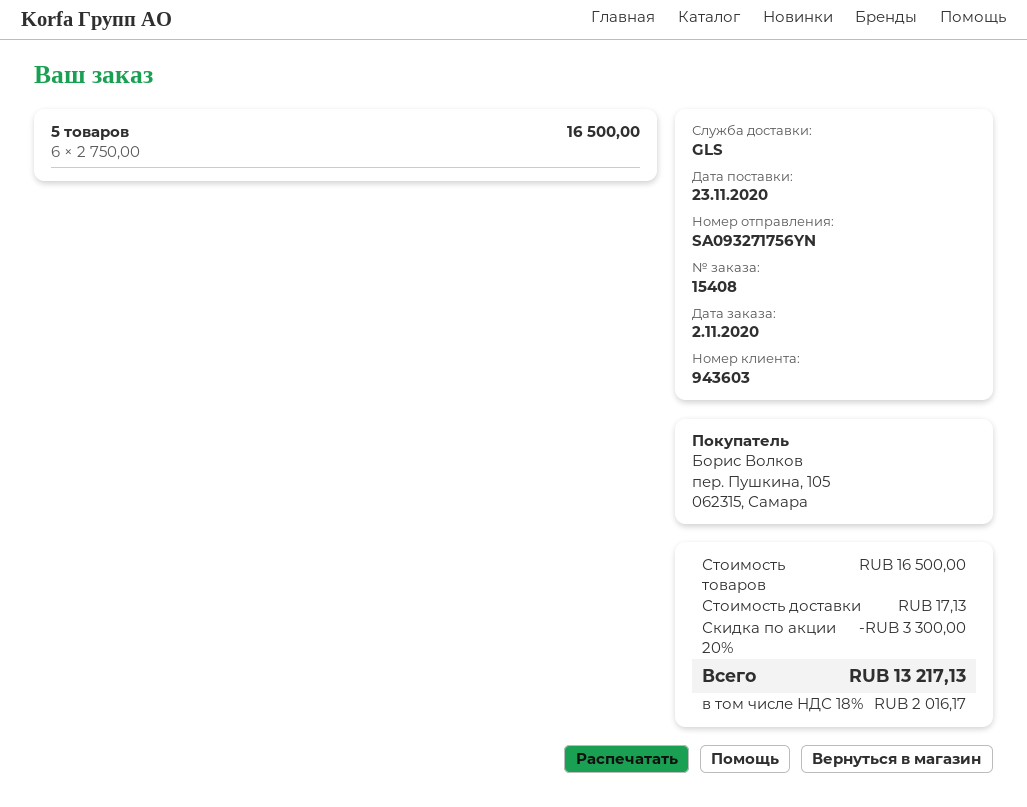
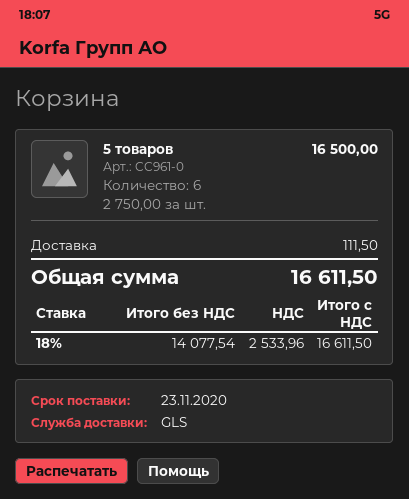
discount: 20% = 3300.00 -> none
shipping: 17.13 -> 111.50
tax: 18% = 2016.17 -> 18% = 2533.96
total: 13217.13 -> 16611.50

